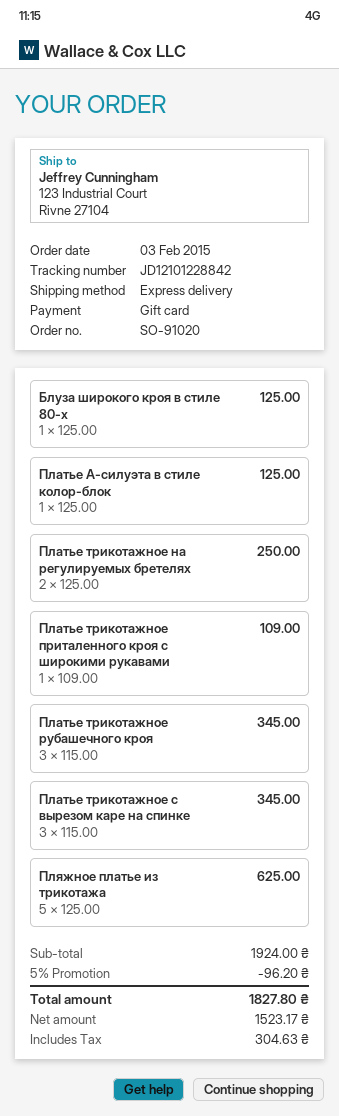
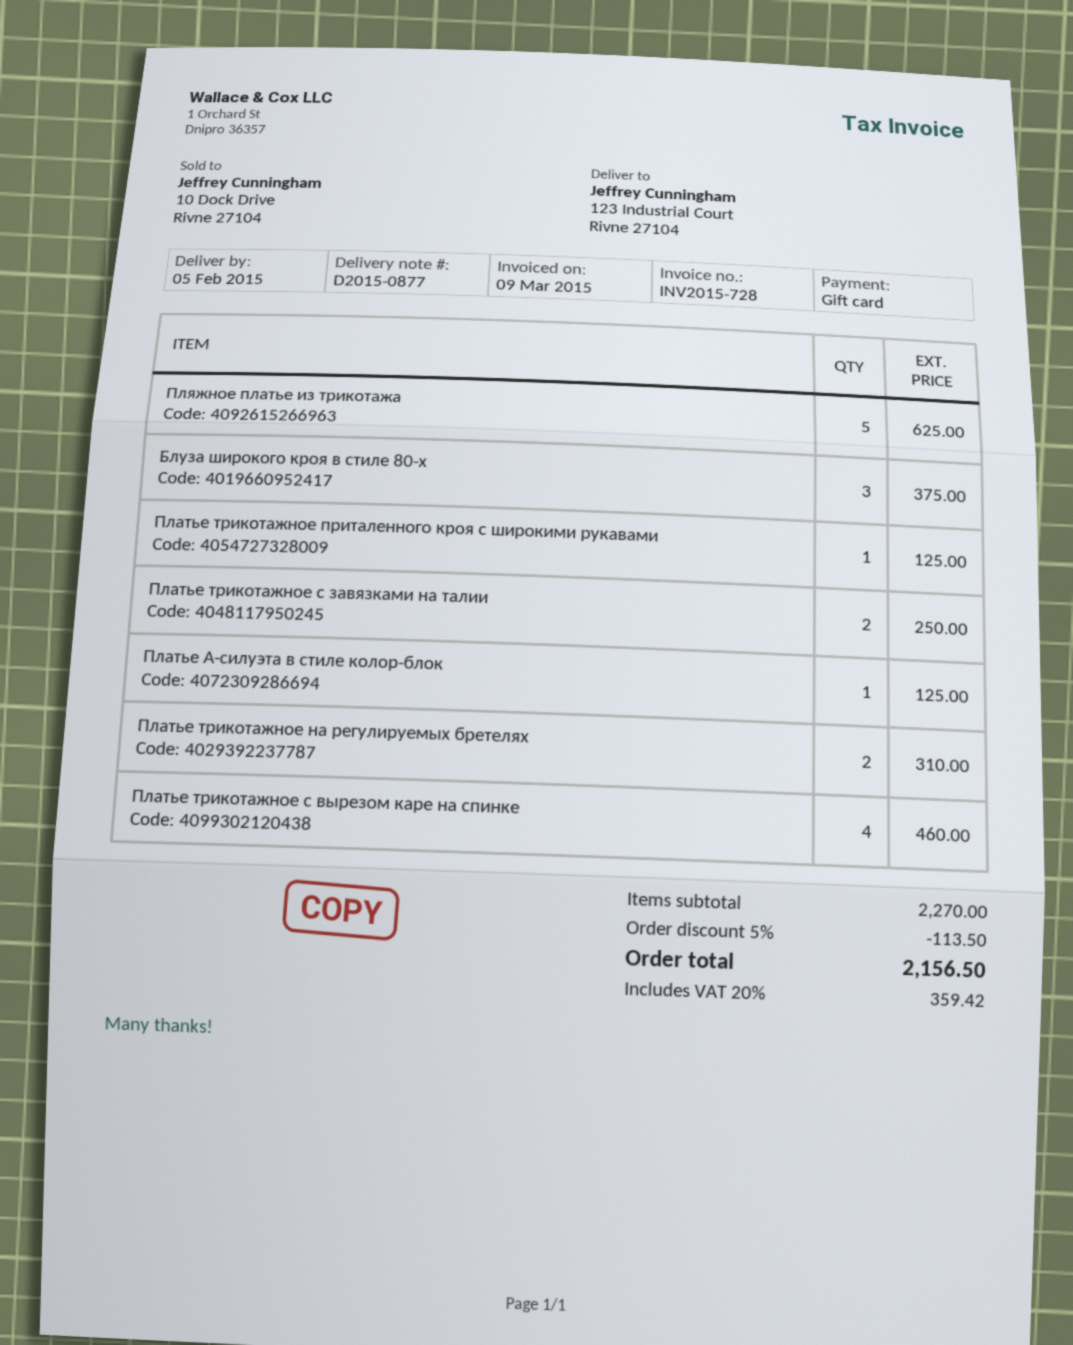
Блуза широкого кроя в стиле 80-х: 1 for 125.00 -> 3 for 375.00
Платье трикотажное на регулируемых бретелях: 2 for 250.00 -> 2 for 310.00
Платье трикотажное приталенного кроя с широкими рукавами: 1 for 109.00 -> 1 for 125.00
Платье трикотажное рубашечного кроя: 3 for 345.00 -> none
Платье трикотажное с вырезом каре на спинке: 3 for 345.00 -> 4 for 460.00
Платье трикотажное с завязками на талии: none -> 2 for 250.00
subtotal: 1924.00 -> 2270.00
discount: 5% = 96.20 -> 5% = 113.50
tax: 304.63 -> 359.42
total: 1827.80 -> 2156.50

